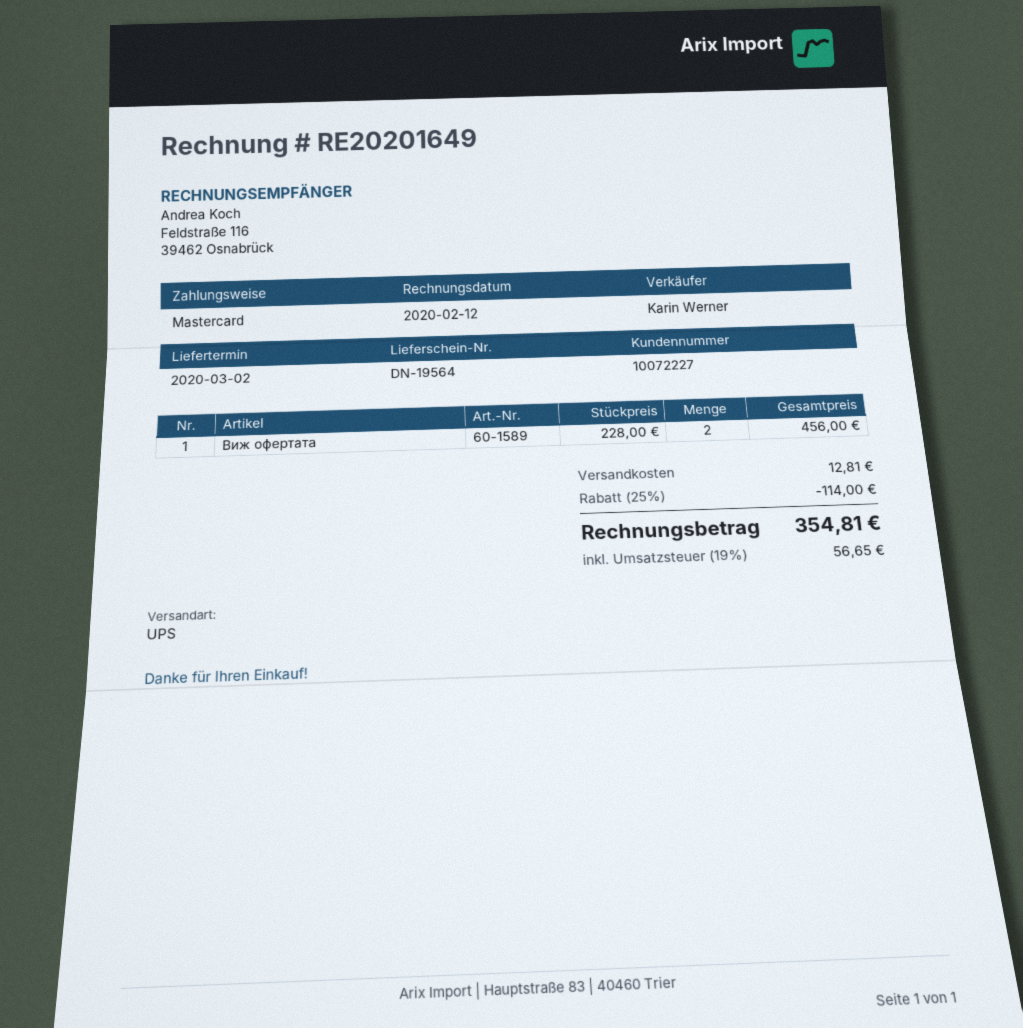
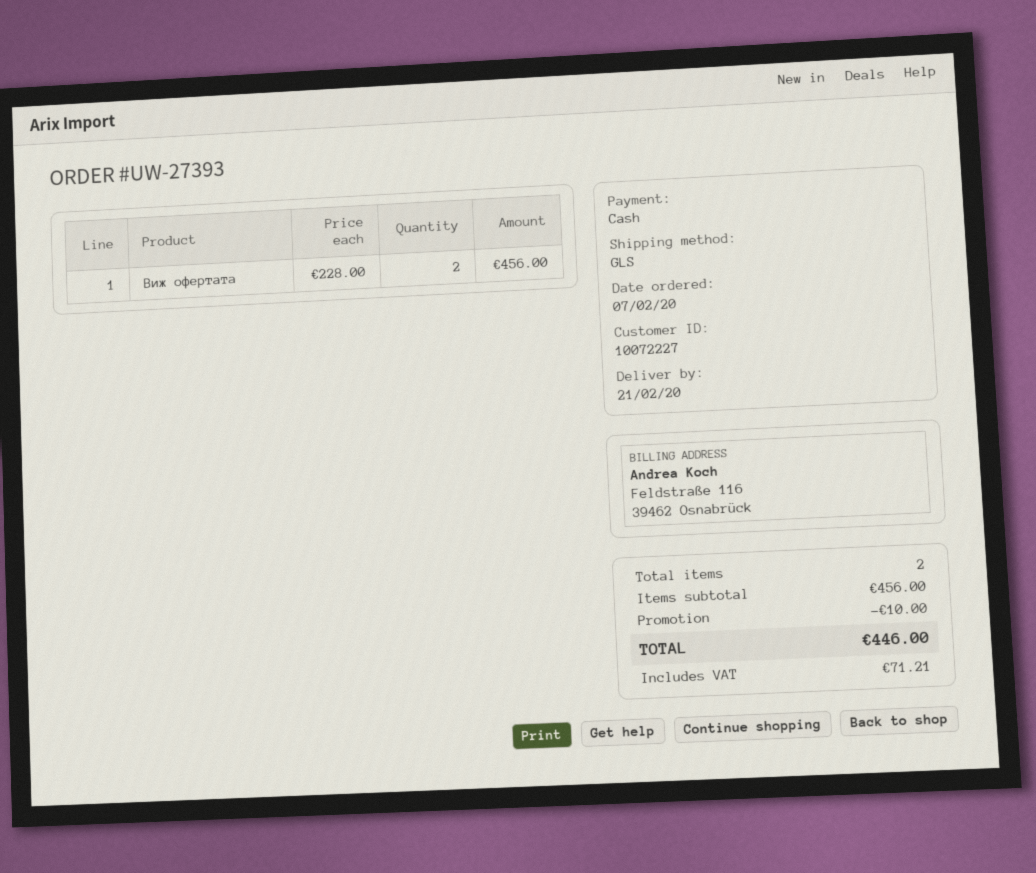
delivery date: 2020-03-02 -> 2020-02-21
payment method: Mastercard -> cash
shipping method: UPS -> GLS
discount: 114.00 -> 10.00
shipping: 12.81 -> none
tax: 56.65 -> 71.21
total: 354.81 -> 446.00

